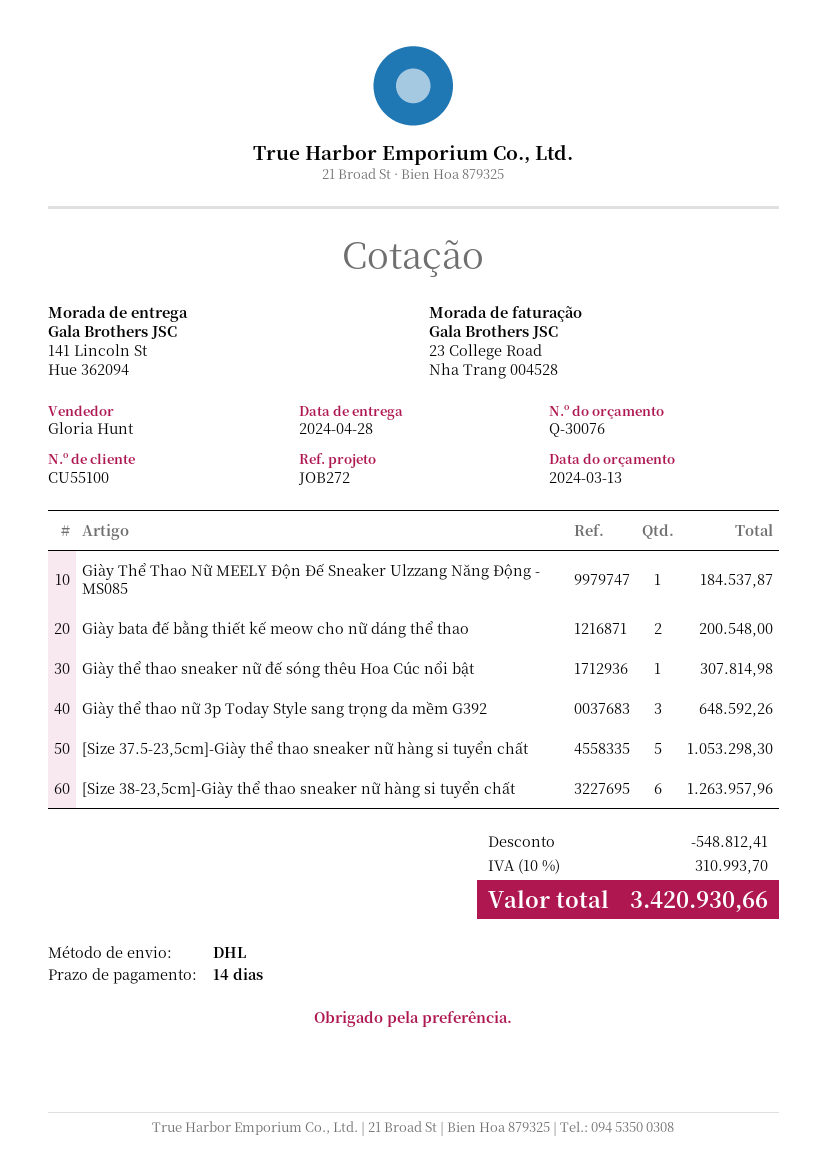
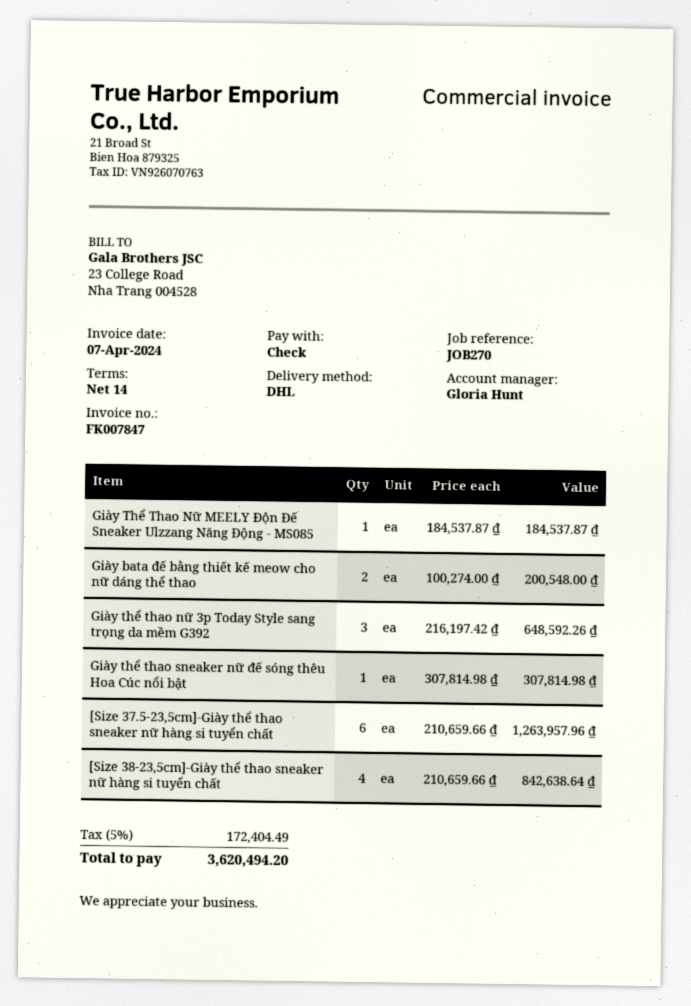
reference: JOB272 -> JOB270
[Size 37.5-23,5cm]-Giày thể thao sneaker nữ hàng si tuyển chất: 5 for 1053298.30 -> 6 for 1263957.96
[Size 38-23,5cm]-Giày thể thao sneaker nữ hàng si tuyển chất: 6 for 1263957.96 -> 4 for 842638.64
discount: 548812.41 -> none
tax: 10% = 310993.70 -> 5% = 172404.49
total: 3420930.66 -> 3620494.20

